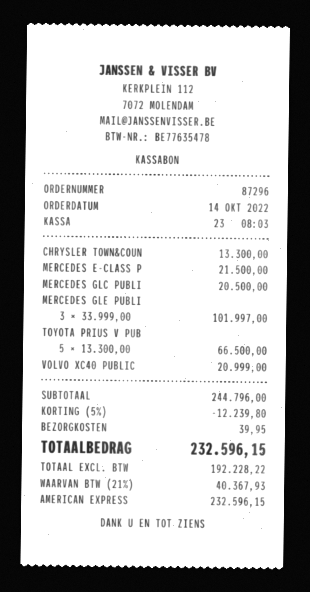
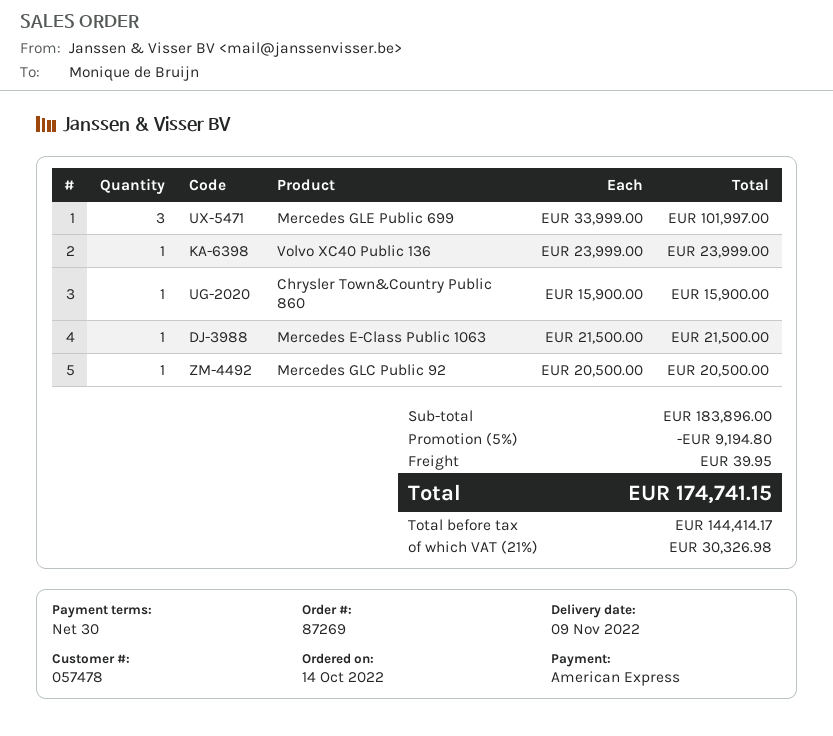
order number: 87296 -> 87269
CHRYSLER TOWN&COUN: 1 x 13300.00 = 13300.00 -> 1 x 15900.00 = 15900.00
TOYOTA PRIUS V PUB: 5 x 13300.00 = 66500.00 -> none
VOLVO XC40 PUBLIC: 1 x 20999.00 = 20999.00 -> 1 x 23999.00 = 23999.00
subtotal: 244796.00 -> 183896.00
discount: 5% = 12239.80 -> 5% = 9194.80
net: 192228.22 -> 144414.17
tax: 21% = 40367.93 -> 21% = 30326.98
total: 232596.15 -> 174741.15

